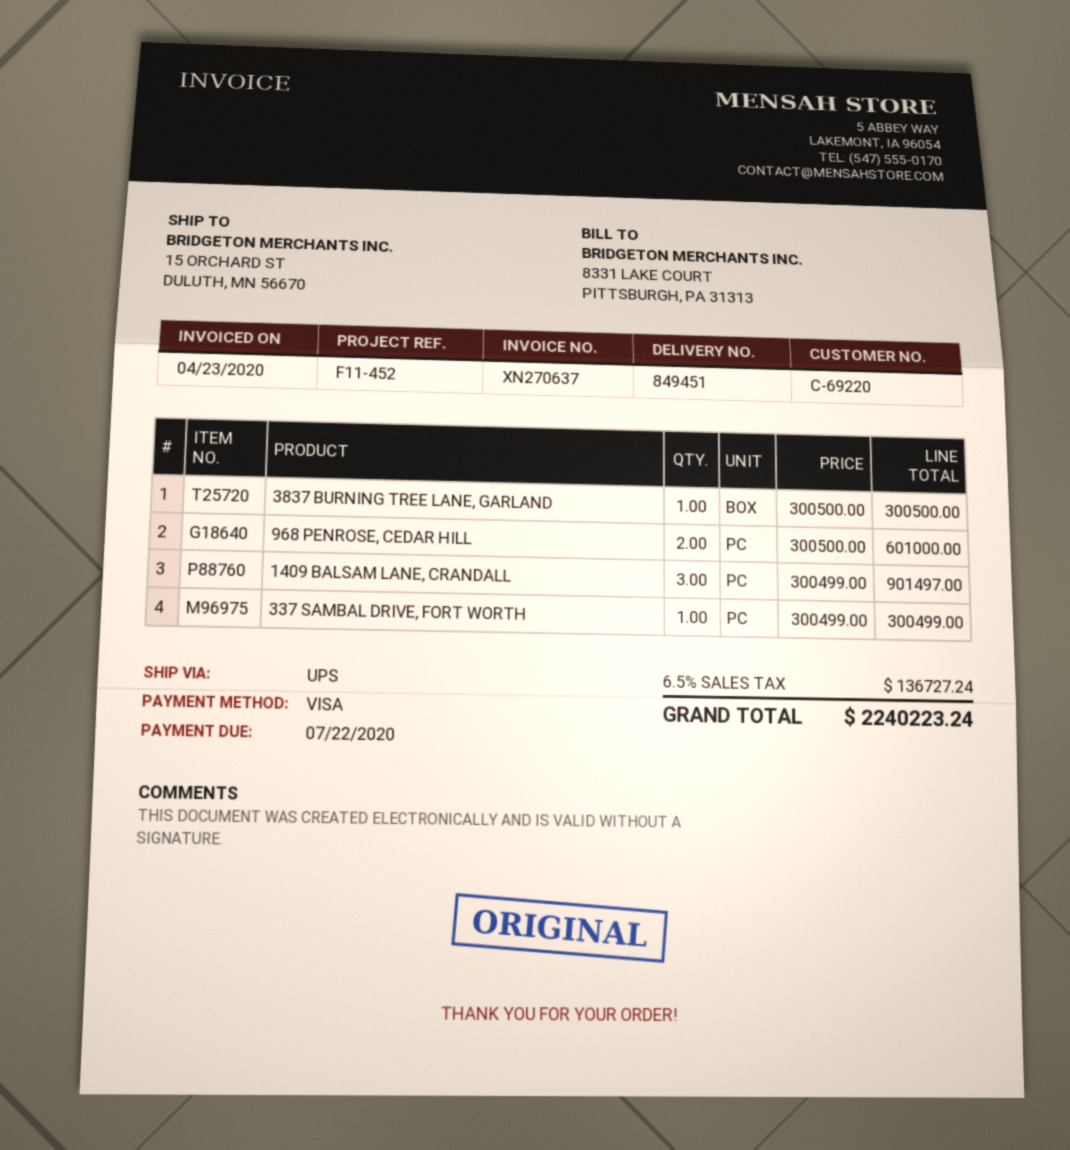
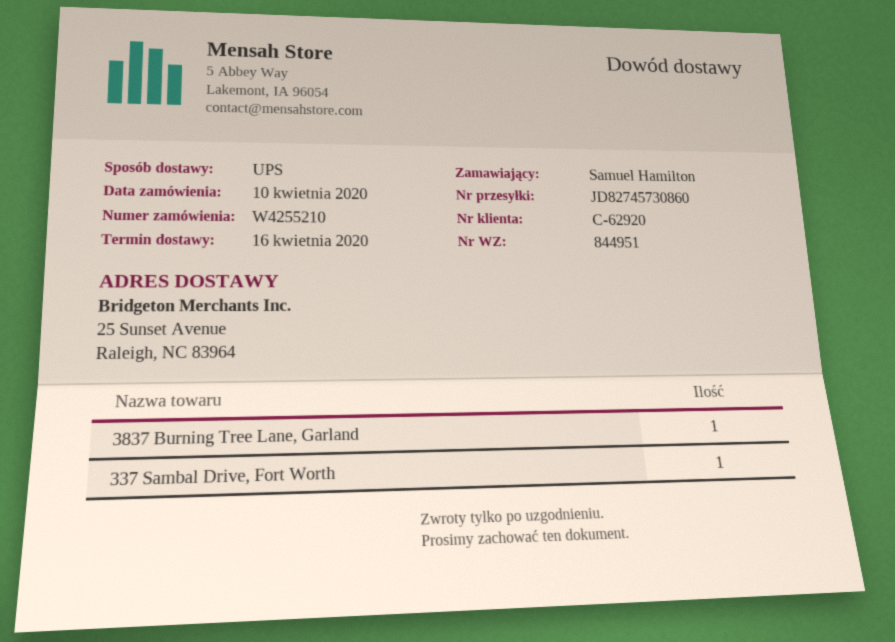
delivery note number: 849451 -> 844951
customer number: C-69220 -> C-62920
ship to: 15 ORCHARD ST, DULUTH, MN 56670 -> 25 Sunset Avenue, Raleigh, NC 83964
968 PENROSE, CEDAR HILL: 2 -> none
1409 BALSAM LANE, CRANDALL: 3 -> none

